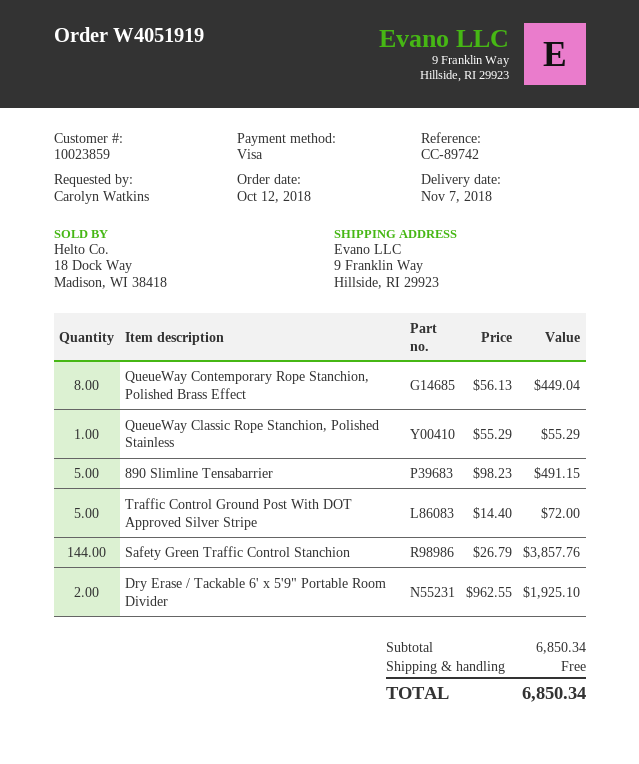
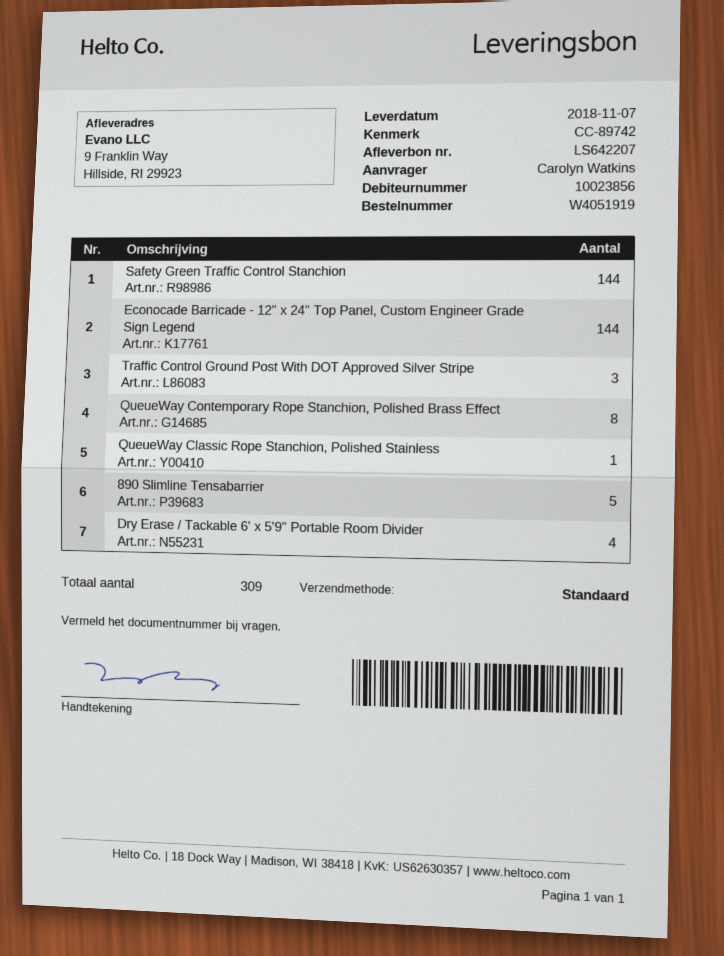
customer number: 10023859 -> 10023856
Traffic Control Ground Post With DOT Approved Silver Stripe: 5 -> 3
Dry Erase / Tackable 6' x 5'9" Portable Room Divider: 2 -> 4
Econocade Barricade - 12" x 24" Top Panel, Custom Engineer Grade Sign Legend: none -> 144

